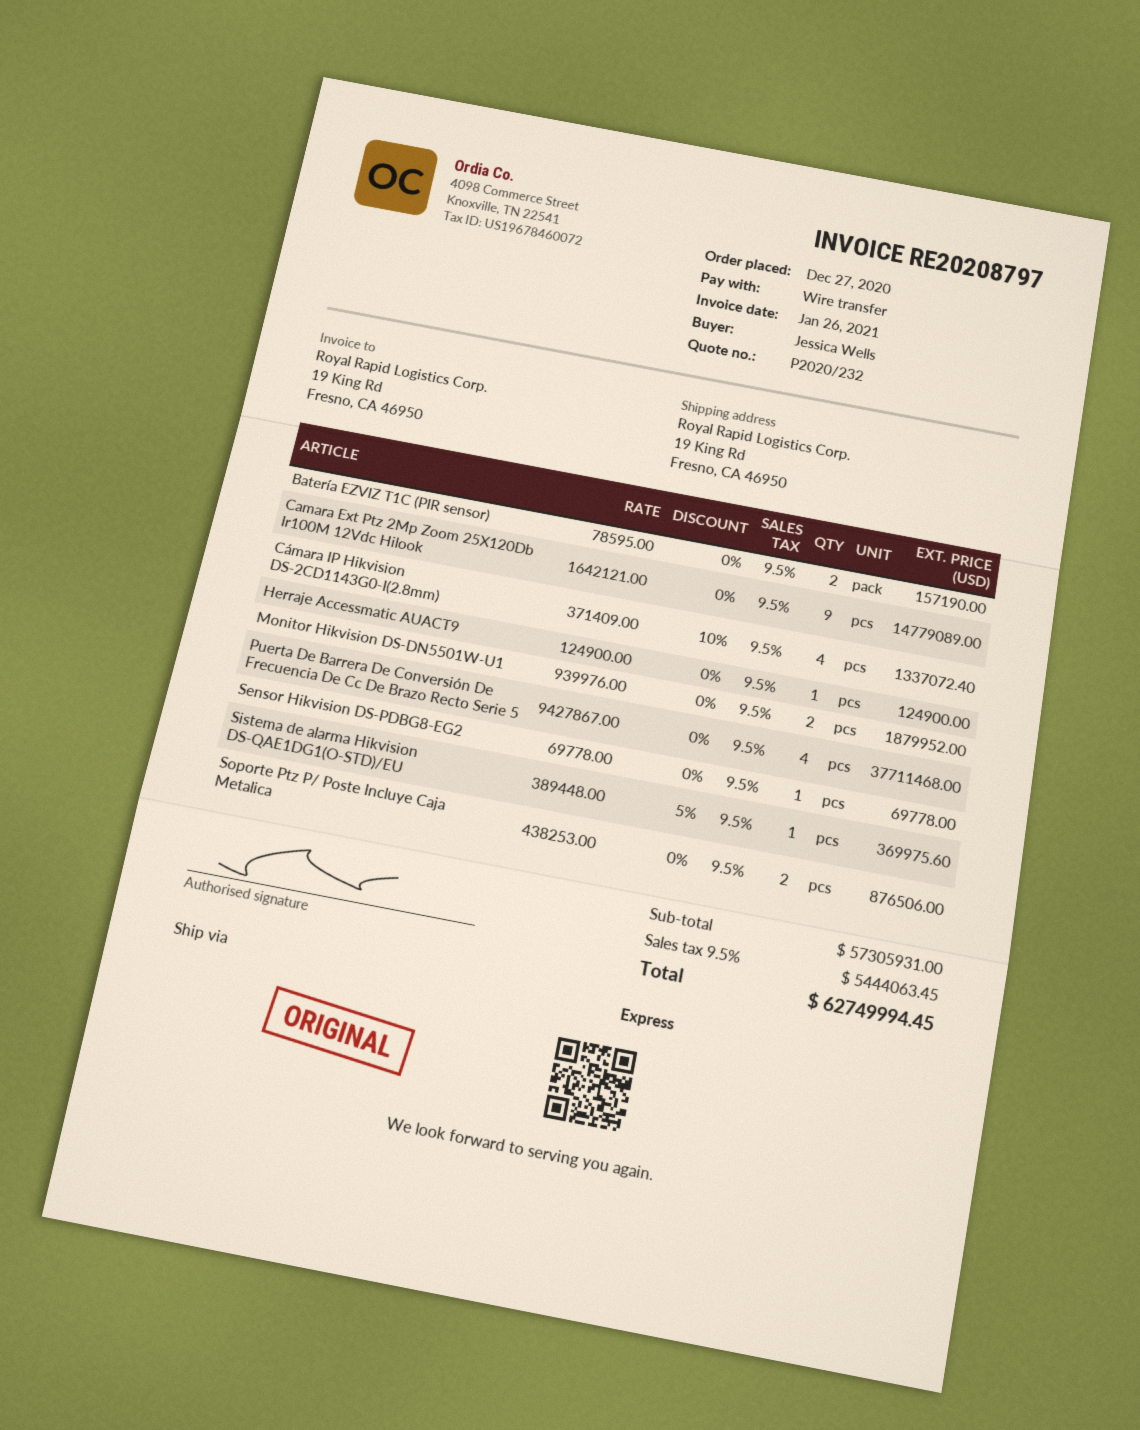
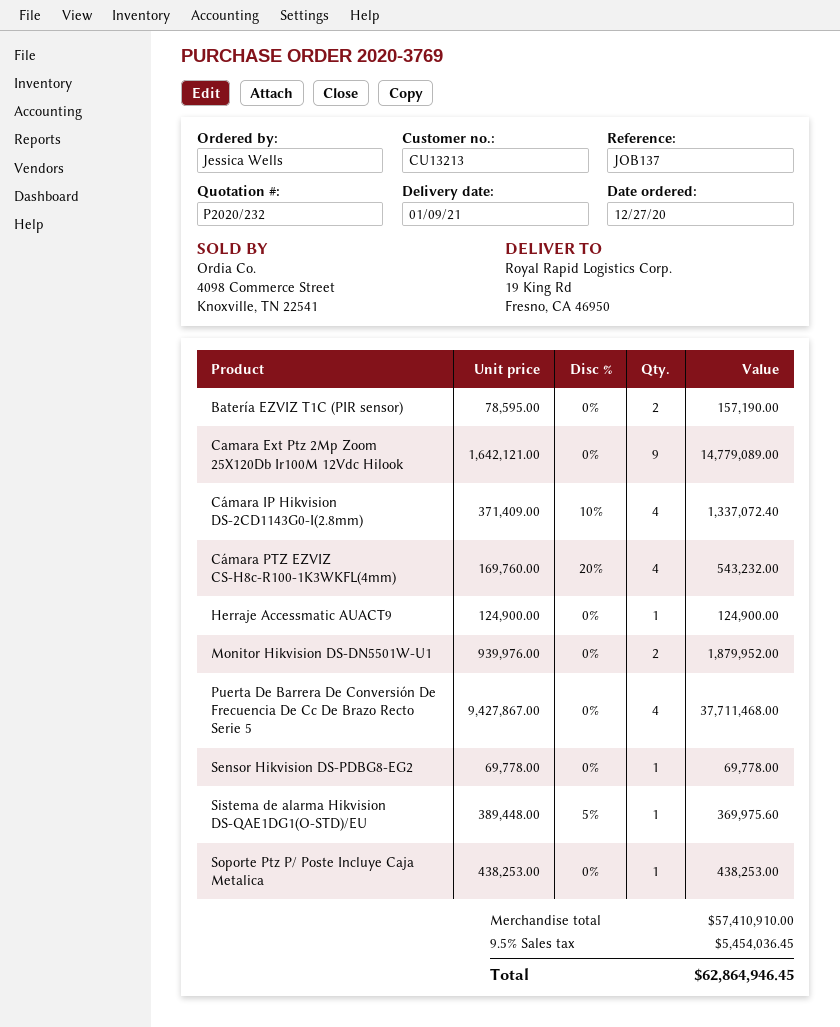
Soporte Ptz P/ Poste Incluye Caja Metalica: 2 x 438253.00 = 876506.00 -> 1 x 438253.00 = 438253.00
Cámara PTZ EZVIZ CS-H8c-R100-1K3WKFL(4mm): none -> 4 x 169760.00 - 20% = 543232.00
subtotal: 57305931.00 -> 57410910.00
tax: 9.5% = 5444063.45 -> 9.5% = 5454036.45
total: 62749994.45 -> 62864946.45

